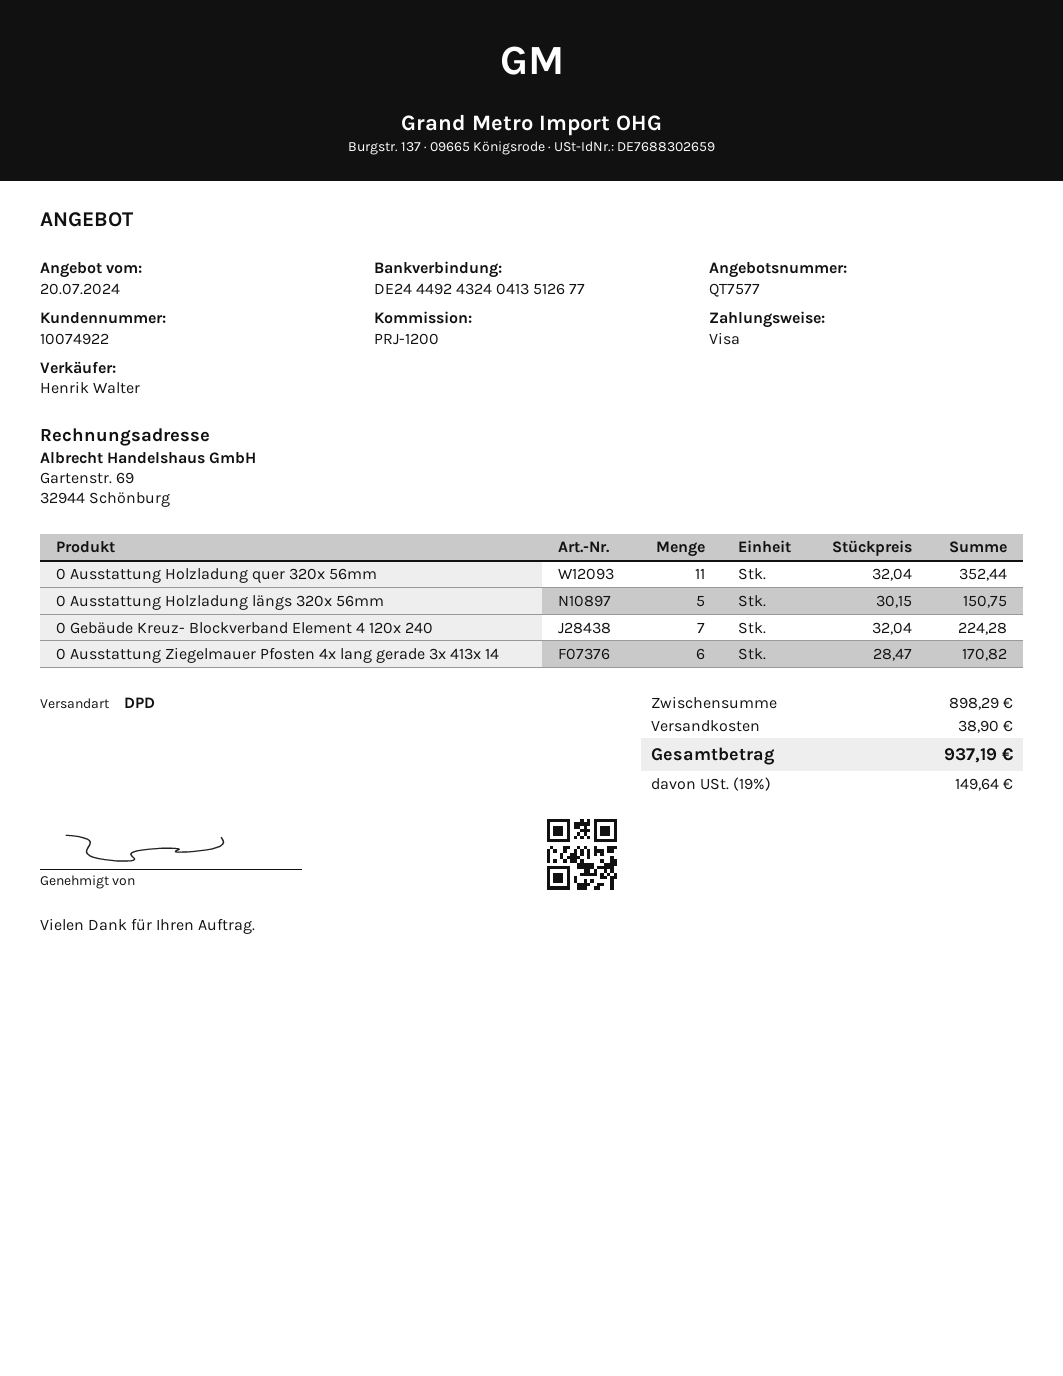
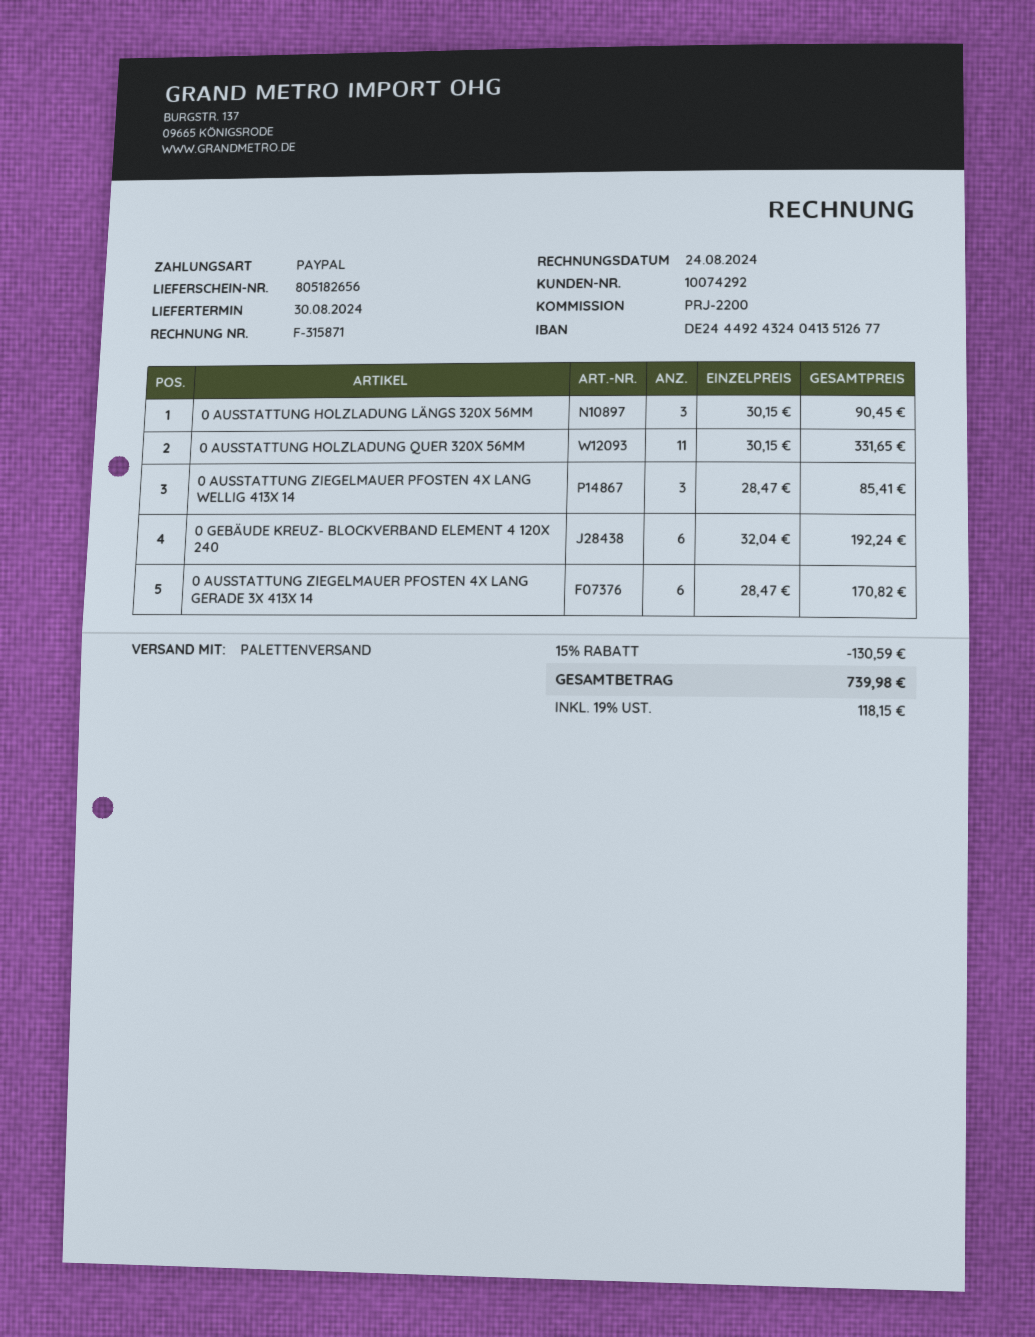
customer number: 10074922 -> 10074292
reference: PRJ-1200 -> PRJ-2200
payment method: Visa -> PayPal
shipping method: DPD -> pallet freight
0 Ausstattung Holzladung quer 320x 56mm: 11 x 32.04 = 352.44 -> 11 x 30.15 = 331.65
0 Ausstattung Holzladung längs 320x 56mm: 5 x 30.15 = 150.75 -> 3 x 30.15 = 90.45
0 Gebäude Kreuz- Blockverband Element 4 120x 240: 7 x 32.04 = 224.28 -> 6 x 32.04 = 192.24
0 AUSSTATTUNG ZIEGELMAUER PFOSTEN 4X LANG WELLIG 413X 14: none -> 3 x 28.47 = 85.41
discount: none -> 15% = 130.59
shipping: 38.90 -> none
tax: 19% = 149.64 -> 19% = 118.15
total: 937.19 -> 739.98

